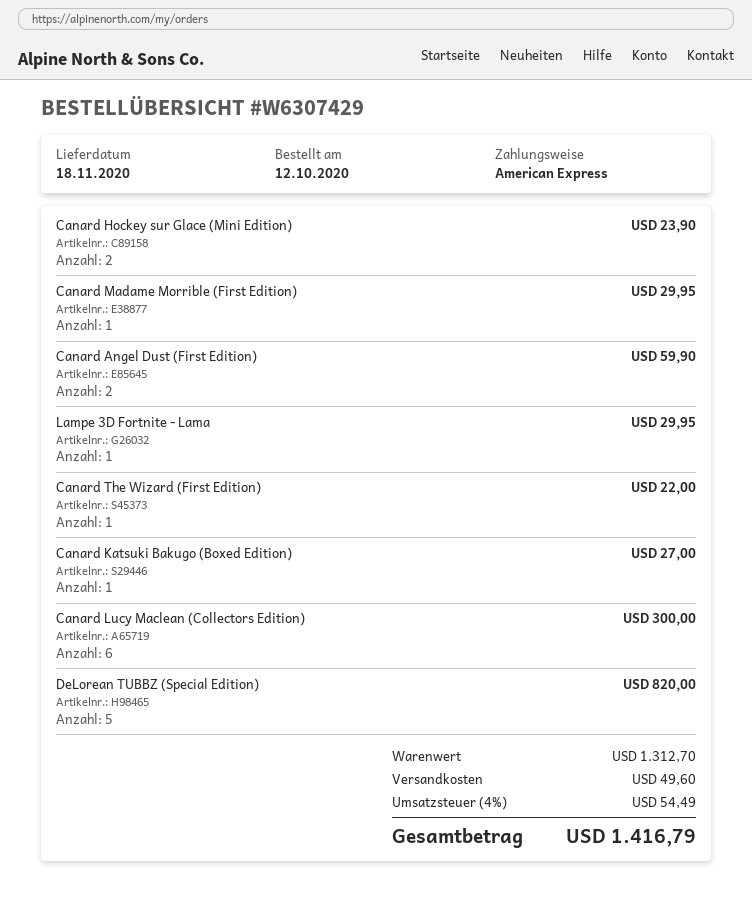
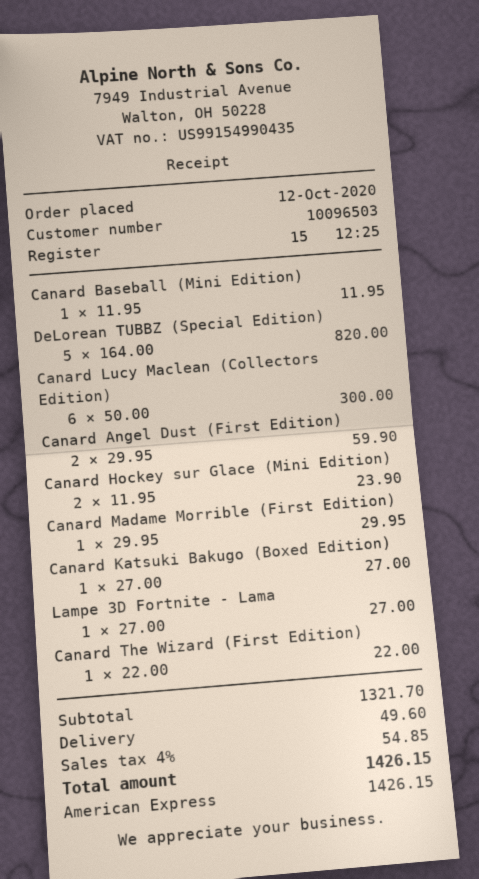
Lampe 3D Fortnite - Lama: 1 for 29.95 -> 1 for 27.00
Canard Baseball (Mini Edition): none -> 1 for 11.95
subtotal: 1312.70 -> 1321.70
tax: 4% = 54.49 -> 4% = 54.85
total: 1416.79 -> 1426.15

